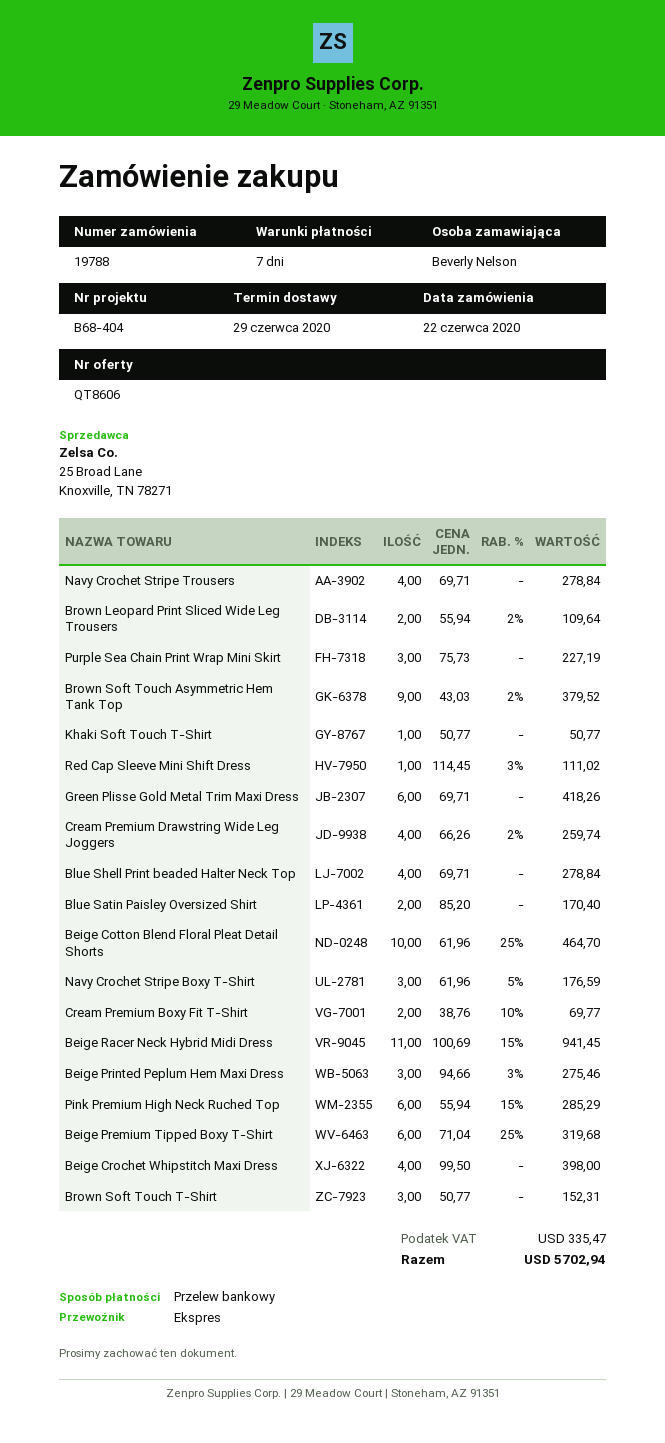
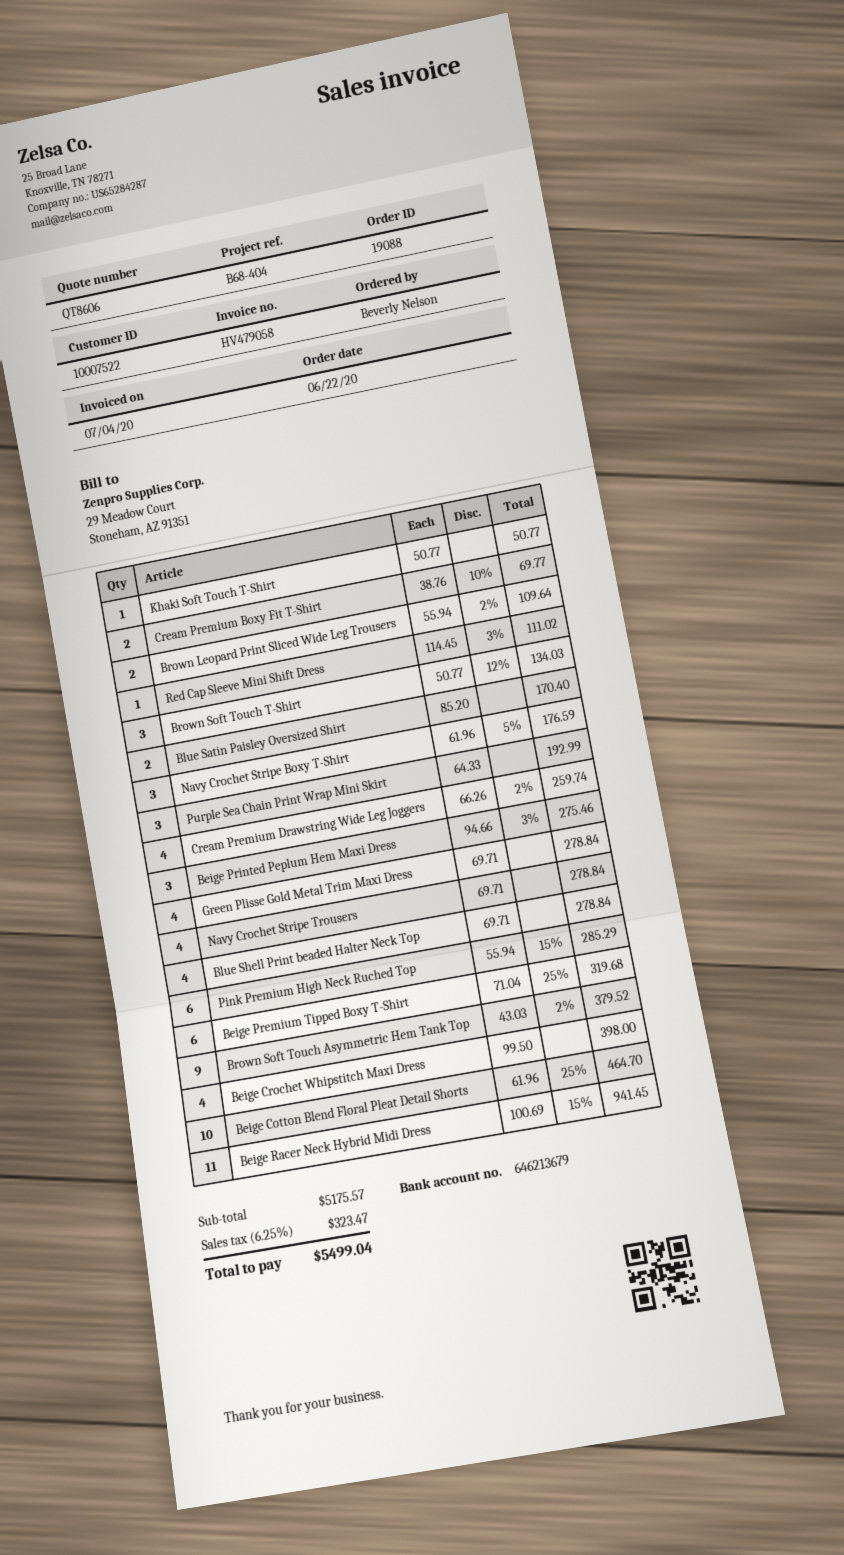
order number: 19788 -> 19088
Purple Sea Chain Print Wrap Mini Skirt: 3 x 75.73 = 227.19 -> 3 x 64.33 = 192.99
Green Plisse Gold Metal Trim Maxi Dress: 6 x 69.71 = 418.26 -> 4 x 69.71 = 278.84
Brown Soft Touch T-Shirt: 3 x 50.77 = 152.31 -> 3 x 50.77 - 12% = 134.03
tax: 335.47 -> 323.47
total: 5702.94 -> 5499.04

